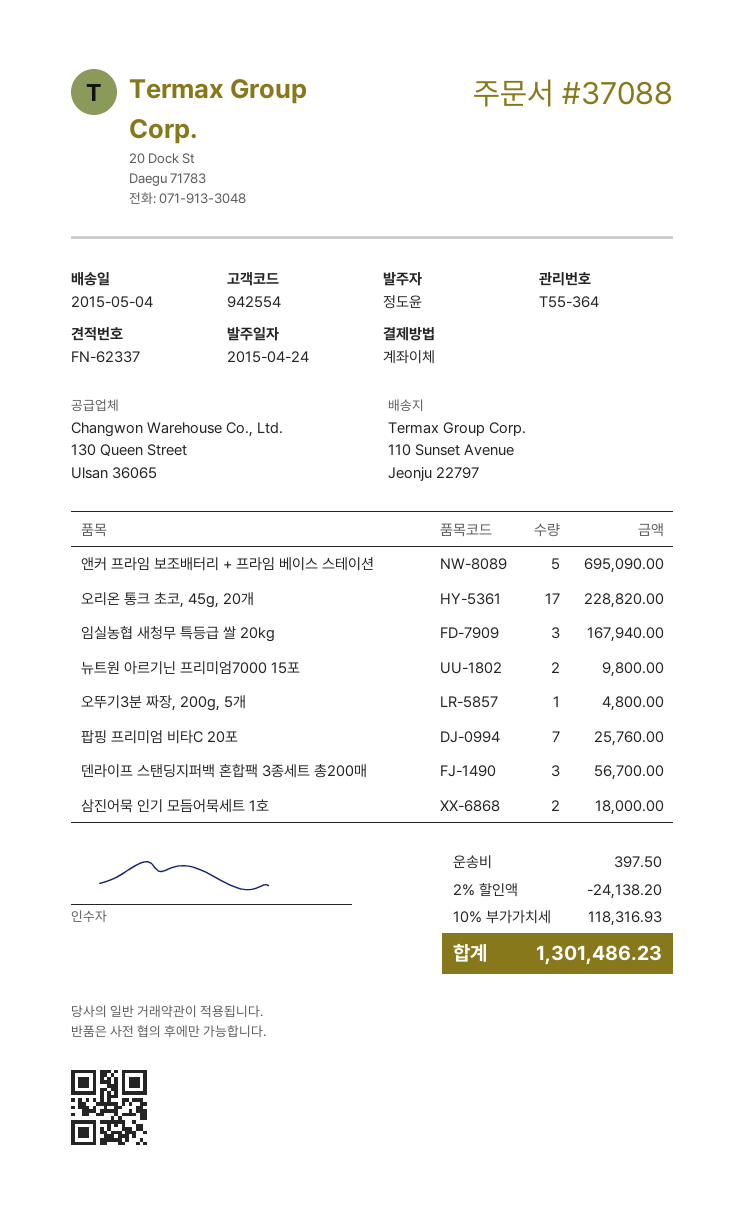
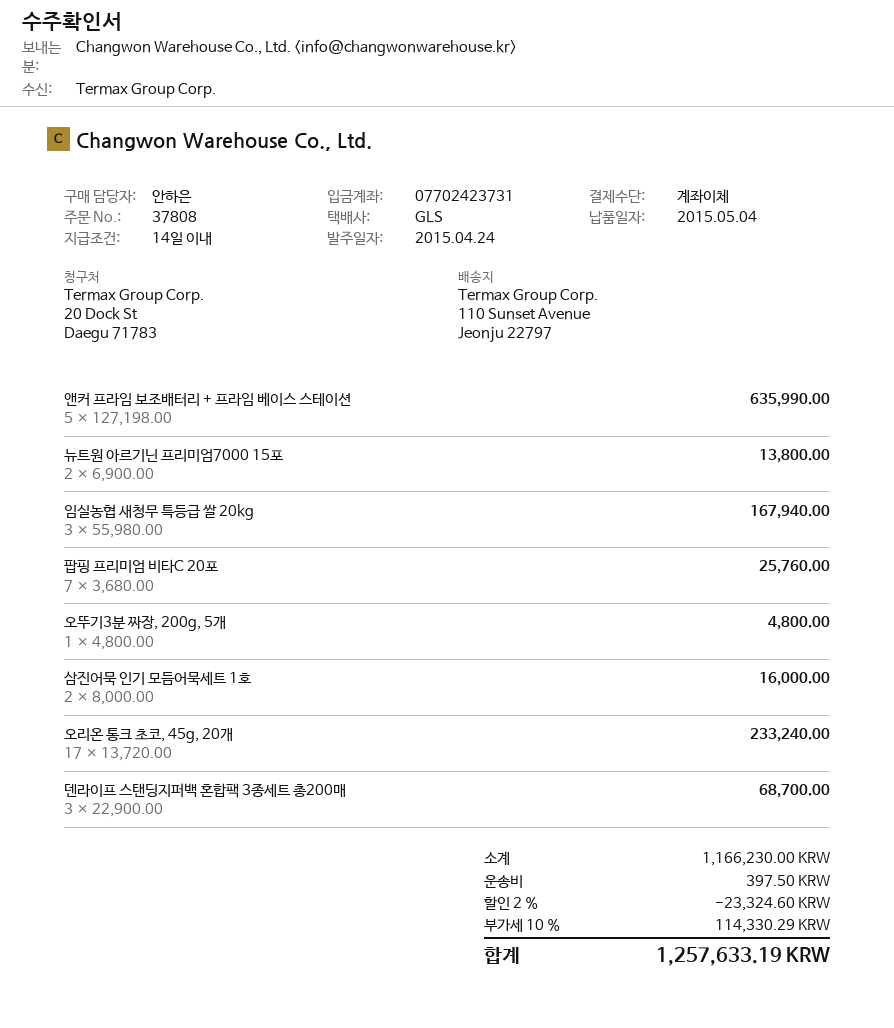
order number: 37088 -> 37808
ordered by: 정도윤 -> 안하은
앤커 프라임 보조배터리 + 프라임 베이스 스테이션: 5 for 695090.00 -> 5 for 635990.00
오리온 통크 초코, 45g, 20개: 17 for 228820.00 -> 17 for 233240.00
뉴트원 아르기닌 프리미엄7000 15포: 2 for 9800.00 -> 2 for 13800.00
덴라이프 스탠딩지퍼백 혼합팩 3종세트 총200매: 3 for 56700.00 -> 3 for 68700.00
삼진어묵 인기 모듬어묵세트 1호: 2 for 18000.00 -> 2 for 16000.00
discount: 2% = 24138.20 -> 2% = 23324.60
tax: 10% = 118316.93 -> 10% = 114330.29
total: 1301486.23 -> 1257633.19

